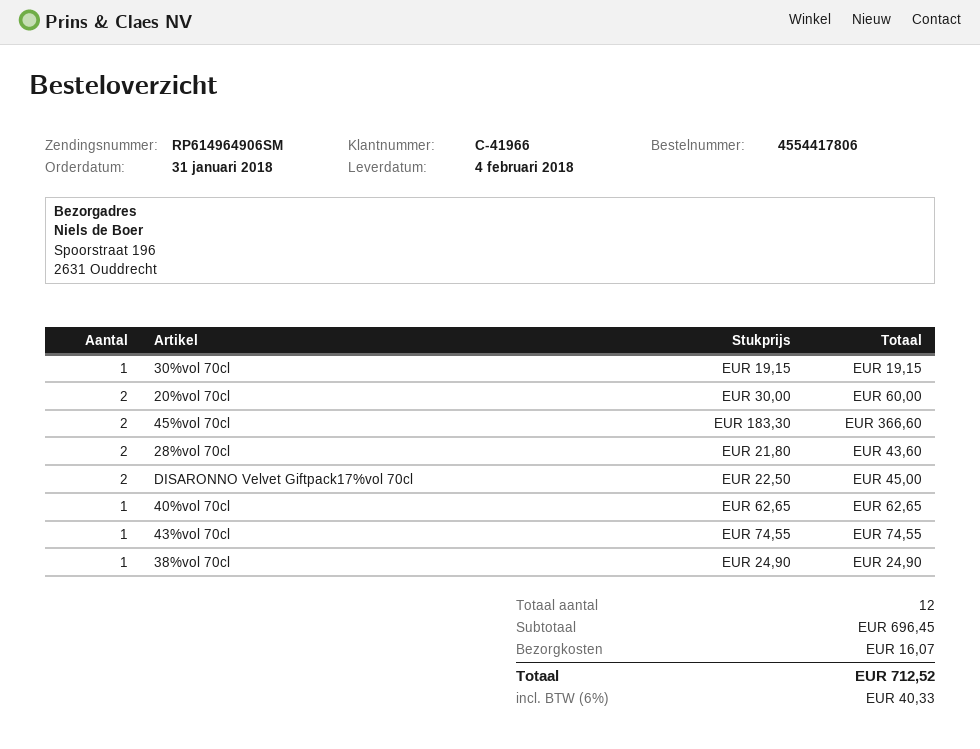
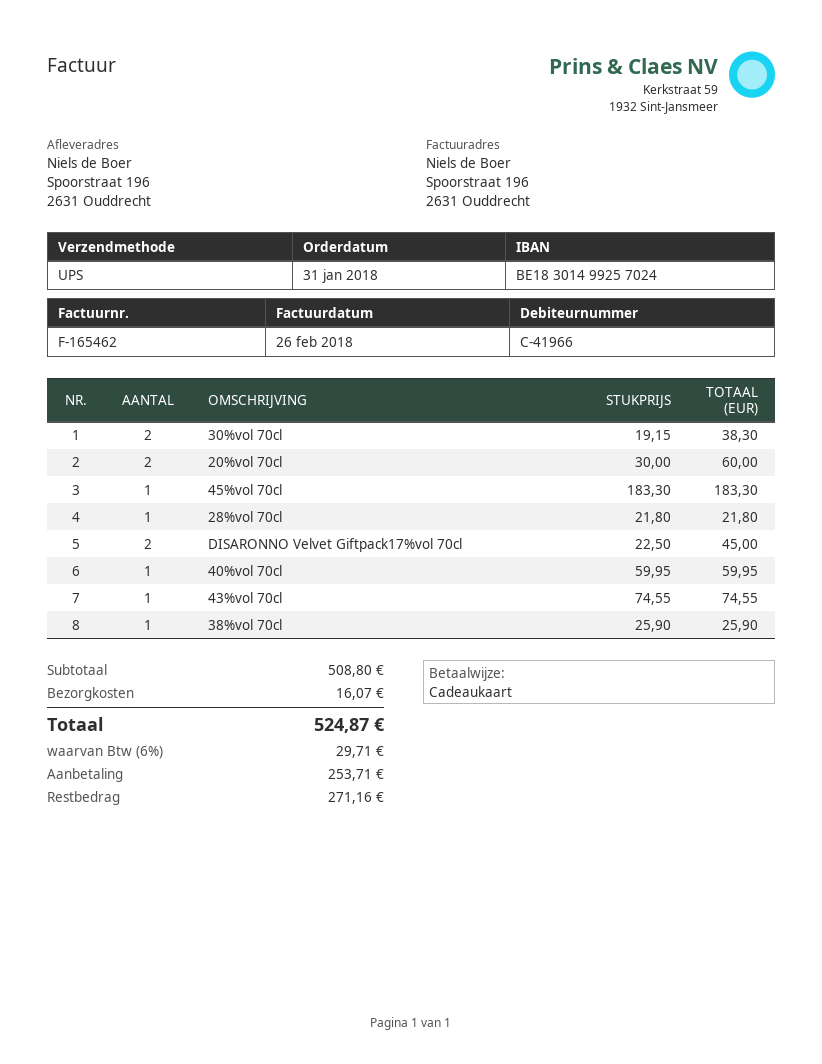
30%vol 70cl: 1 x 19.15 = 19.15 -> 2 x 19.15 = 38.30
45%vol 70cl: 2 x 183.30 = 366.60 -> 1 x 183.30 = 183.30
28%vol 70cl: 2 x 21.80 = 43.60 -> 1 x 21.80 = 21.80
40%vol 70cl: 1 x 62.65 = 62.65 -> 1 x 59.95 = 59.95
38%vol 70cl: 1 x 24.90 = 24.90 -> 1 x 25.90 = 25.90
subtotal: 696.45 -> 508.80
tax: 6% = 40.33 -> 6% = 29.71
total: 712.52 -> 524.87

